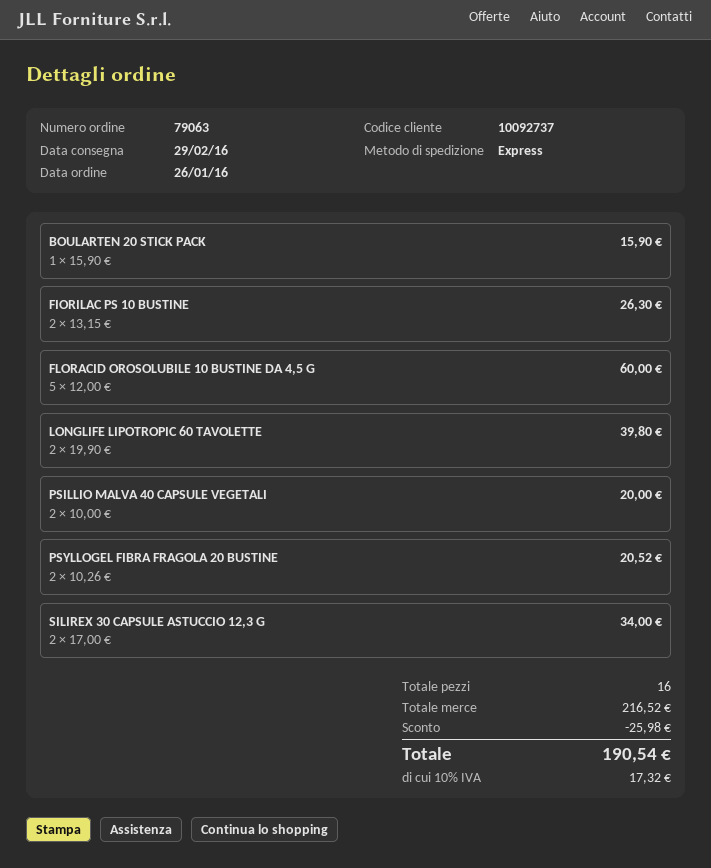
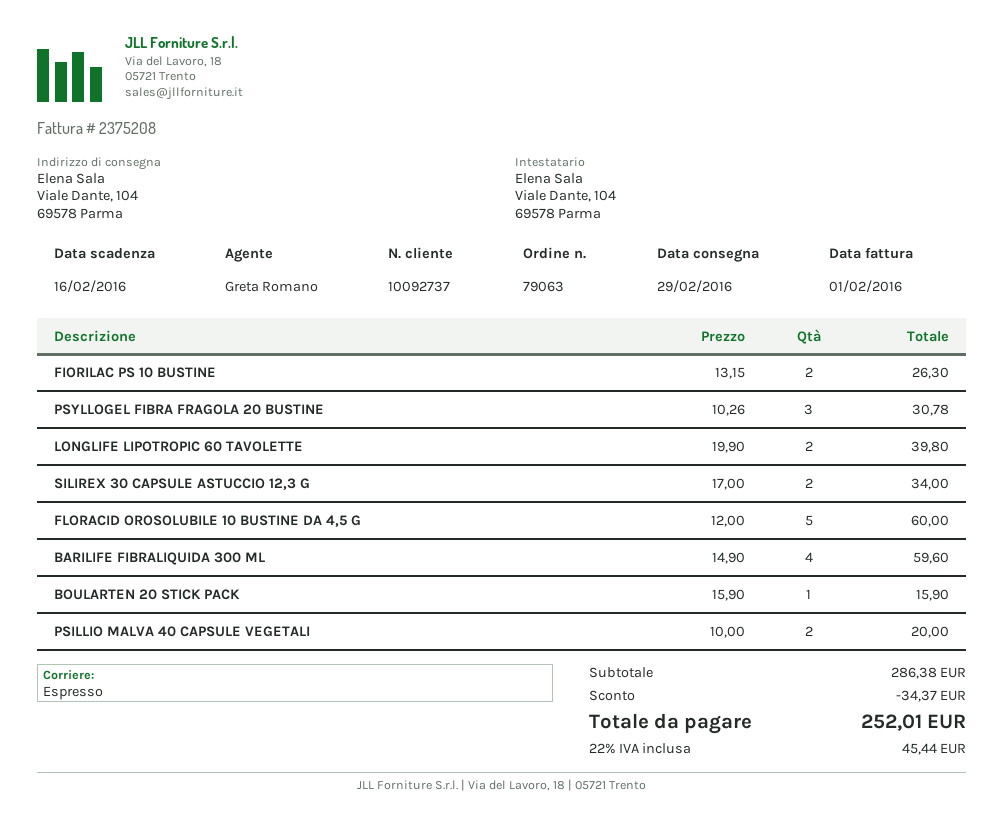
PSYLLOGEL FIBRA FRAGOLA 20 BUSTINE: 2 x 10.26 = 20.52 -> 3 x 10.26 = 30.78
BARILIFE FIBRALIQUIDA 300 ML: none -> 4 x 14.90 = 59.60
subtotal: 216.52 -> 286.38
discount: 25.98 -> 34.37
tax: 10% = 17.32 -> 22% = 45.44
total: 190.54 -> 252.01

